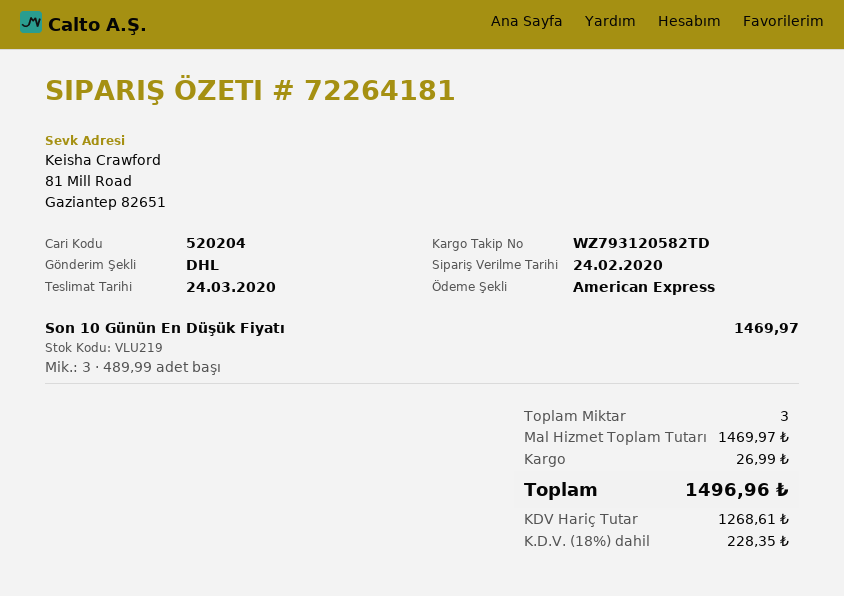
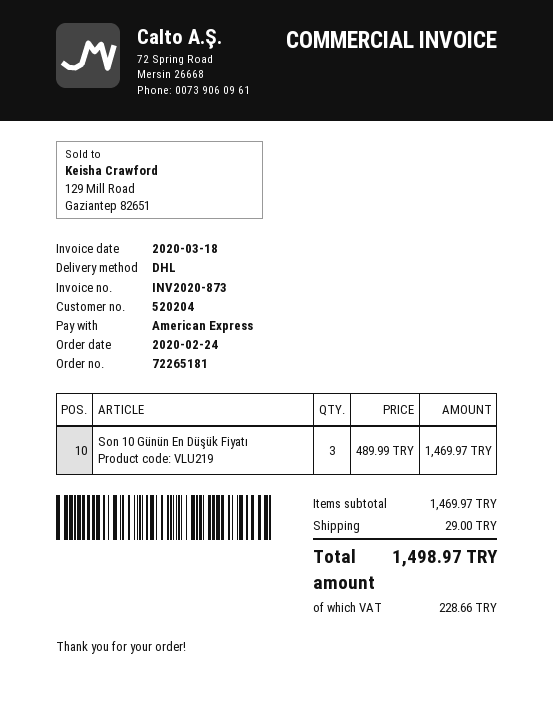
order number: 72264181 -> 72265181
shipping: 26.99 -> 29.00
tax: 228.35 -> 228.66
total: 1496.96 -> 1498.97

